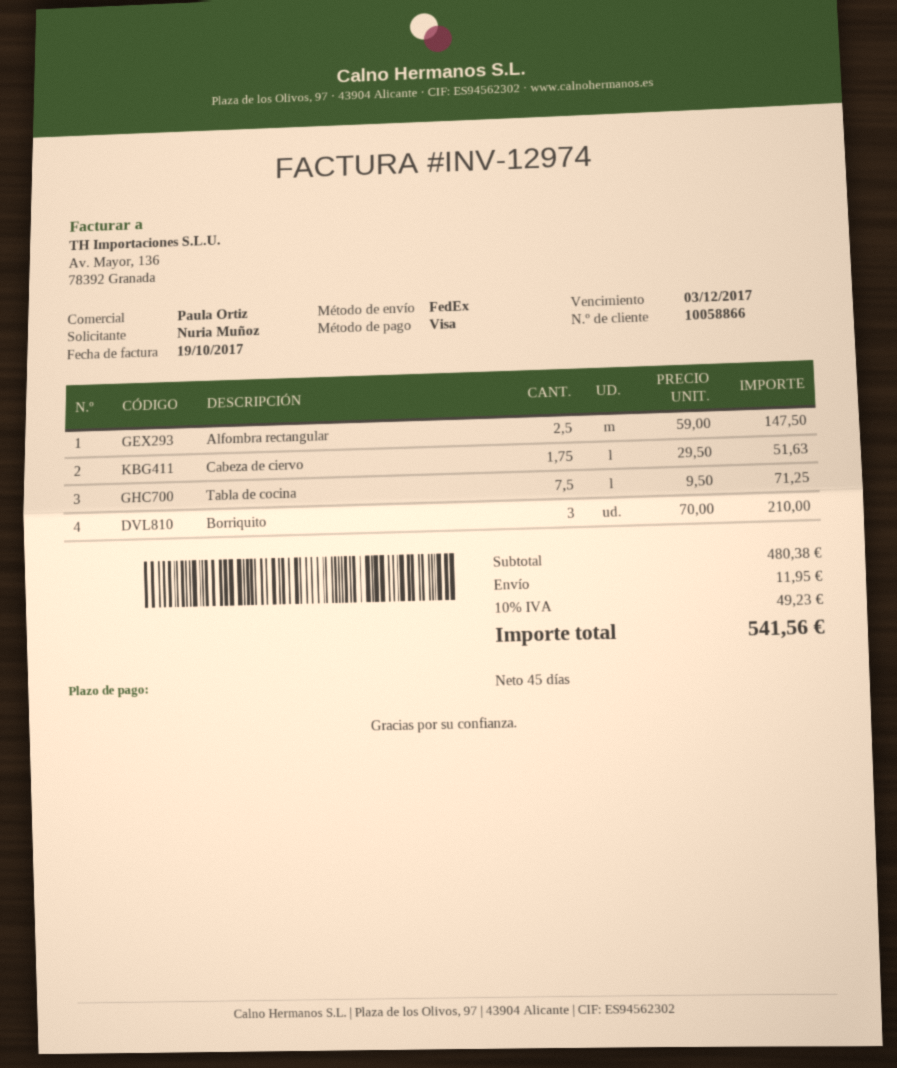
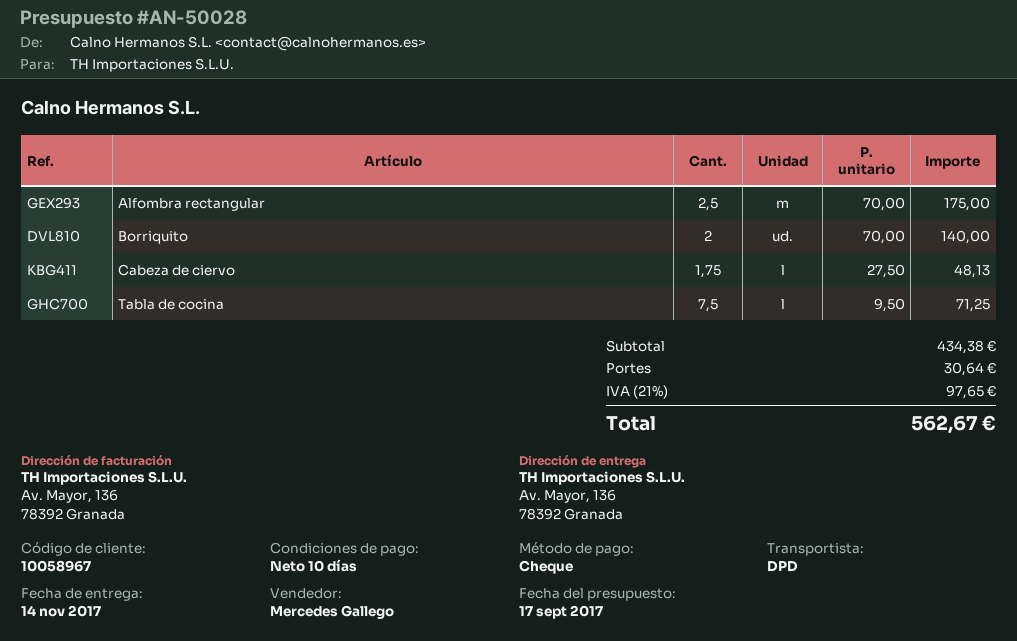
payment terms: 45 days -> 10 days
customer number: 10058866 -> 10058967
sales rep: Paula Ortiz -> Mercedes Gallego
payment method: Visa -> cheque
shipping method: FedEx -> DPD
Alfombra rectangular: 2.5 x 59.00 = 147.50 -> 2.5 x 70.00 = 175.00
Cabeza de ciervo: 1.75 x 29.50 = 51.63 -> 1.75 x 27.50 = 48.13
Borriquito: 3 x 70.00 = 210.00 -> 2 x 70.00 = 140.00
subtotal: 480.38 -> 434.38
shipping: 11.95 -> 30.64
tax: 10% = 49.23 -> 21% = 97.65
total: 541.56 -> 562.67

